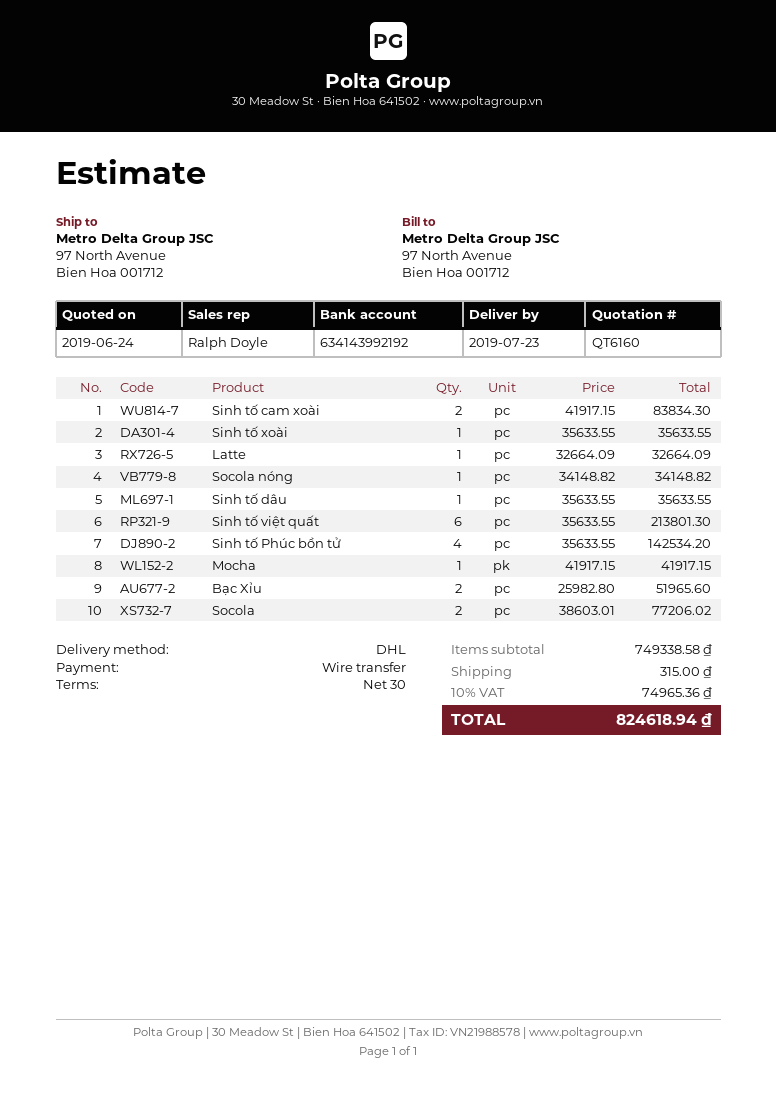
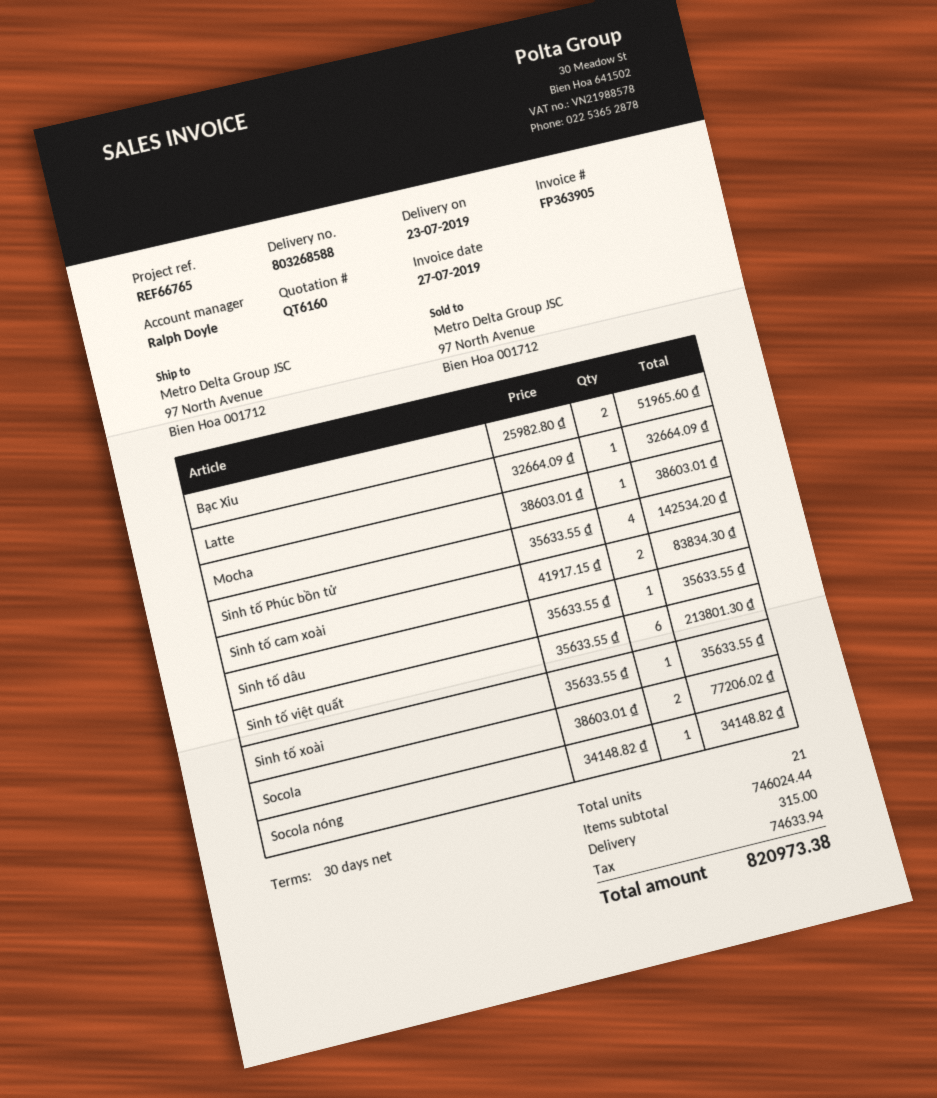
Mocha: 1 x 41917.15 = 41917.15 -> 1 x 38603.01 = 38603.01
subtotal: 749338.58 -> 746024.44
tax: 74965.36 -> 74633.94
total: 824618.94 -> 820973.38

